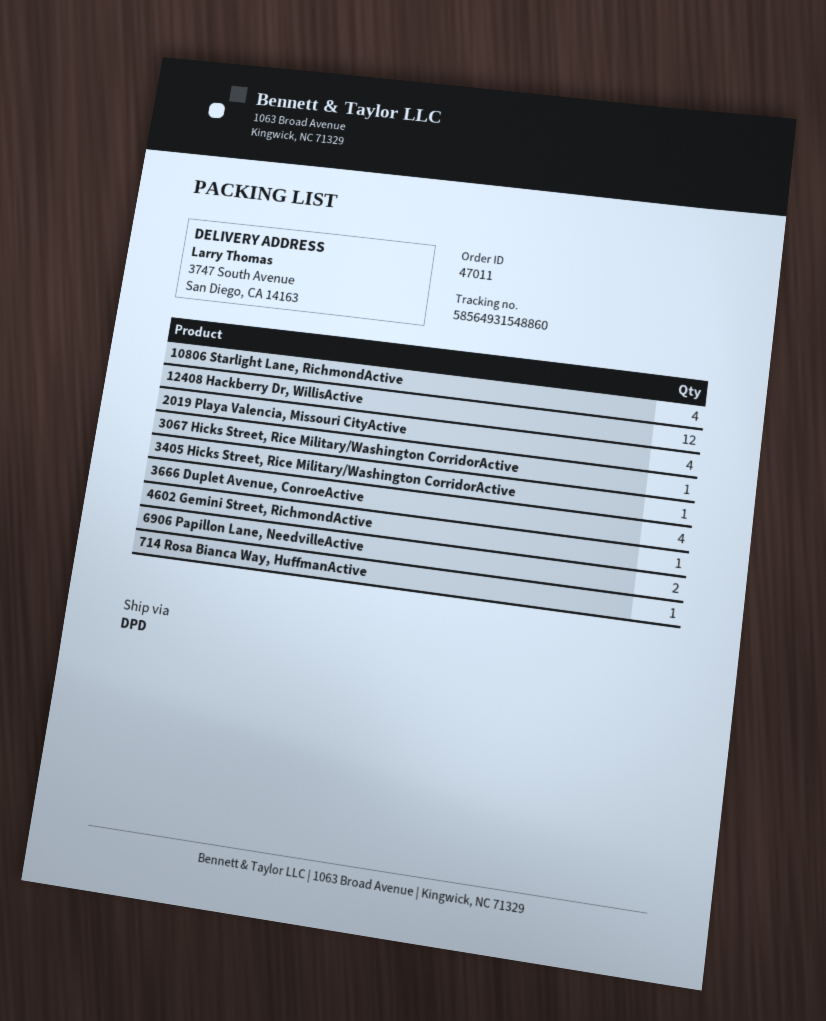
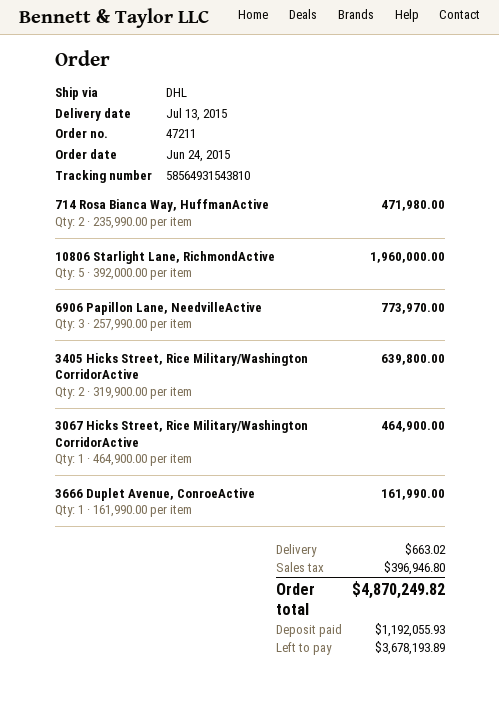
order number: 47011 -> 47211
shipping method: DPD -> DHL
tracking number: 58564931548860 -> 58564931543810
10806 Starlight Lane, RichmondActive: 4 -> 5
12408 Hackberry Dr, WillisActive: 12 -> none
2019 Playa Valencia, Missouri CityActive: 4 -> none
3405 Hicks Street, Rice Military/Washington CorridorActive: 1 -> 2
3666 Duplet Avenue, ConroeActive: 4 -> 1
4602 Gemini Street, RichmondActive: 1 -> none
6906 Papillon Lane, NeedvilleActive: 2 -> 3
714 Rosa Bianca Way, HuffmanActive: 1 -> 2

